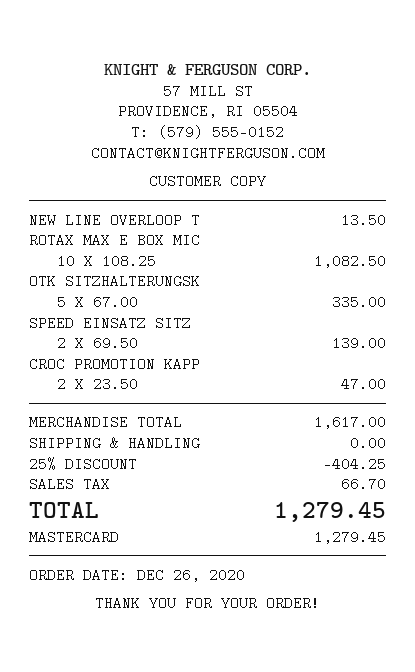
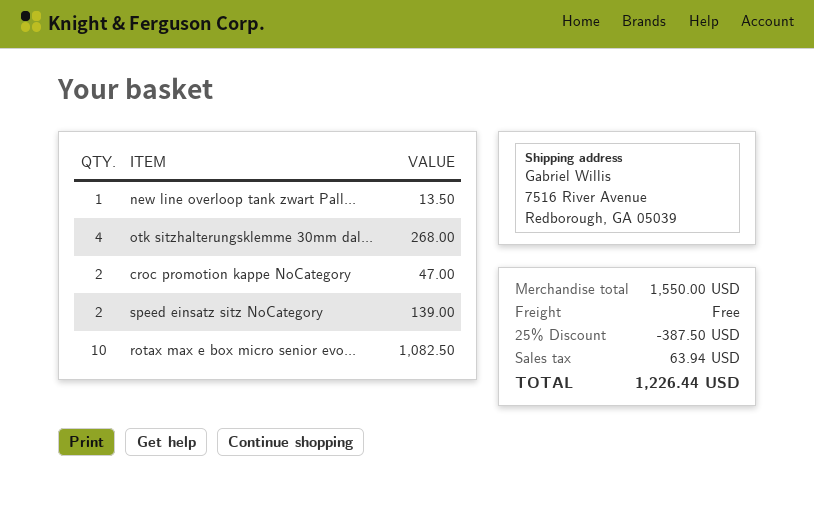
OTK SITZHALTERUNGSK: 5 for 335.00 -> 4 for 268.00
subtotal: 1617.00 -> 1550.00
discount: 25% = 404.25 -> 25% = 387.50
tax: 66.70 -> 63.94
total: 1279.45 -> 1226.44

